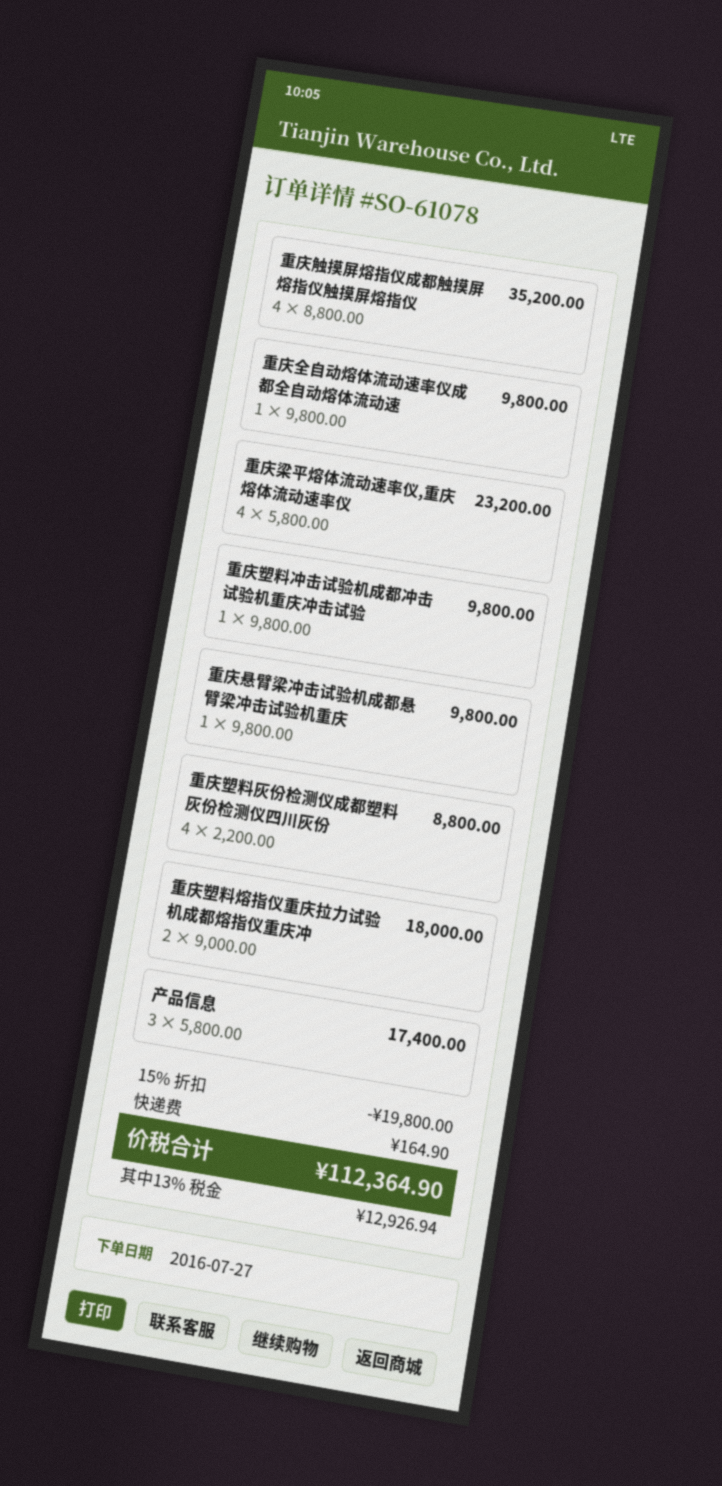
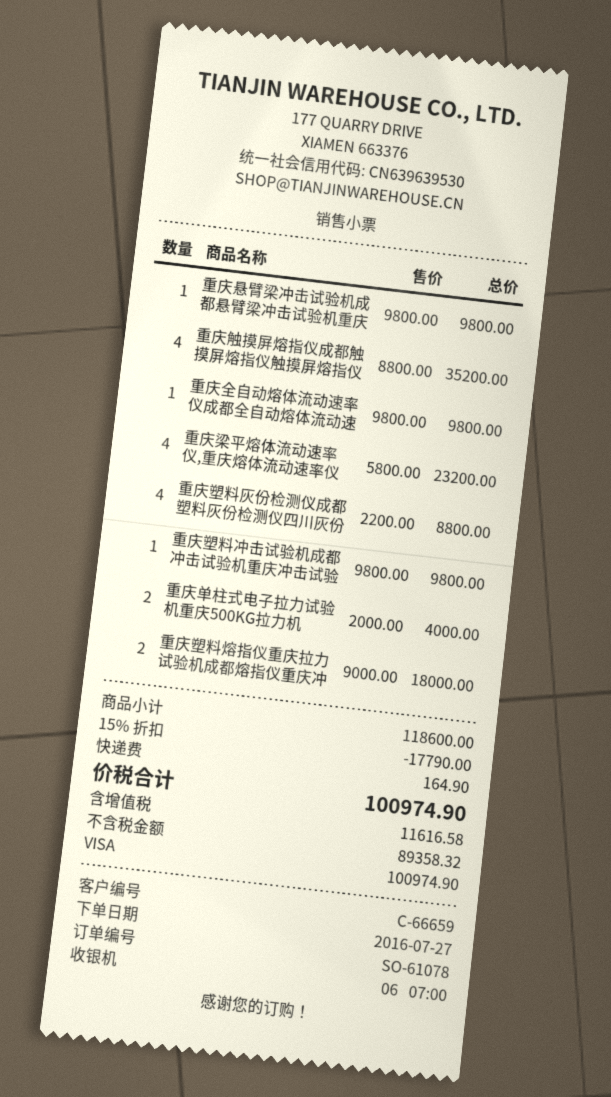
产品信息: 3 x 5800.00 = 17400.00 -> none
重庆单柱式电子拉力试验机重庆500KG拉力机: none -> 2 x 2000.00 = 4000.00
discount: 15% = 19800.00 -> 15% = 17790.00
tax: 12926.94 -> 11616.58
total: 112364.90 -> 100974.90

